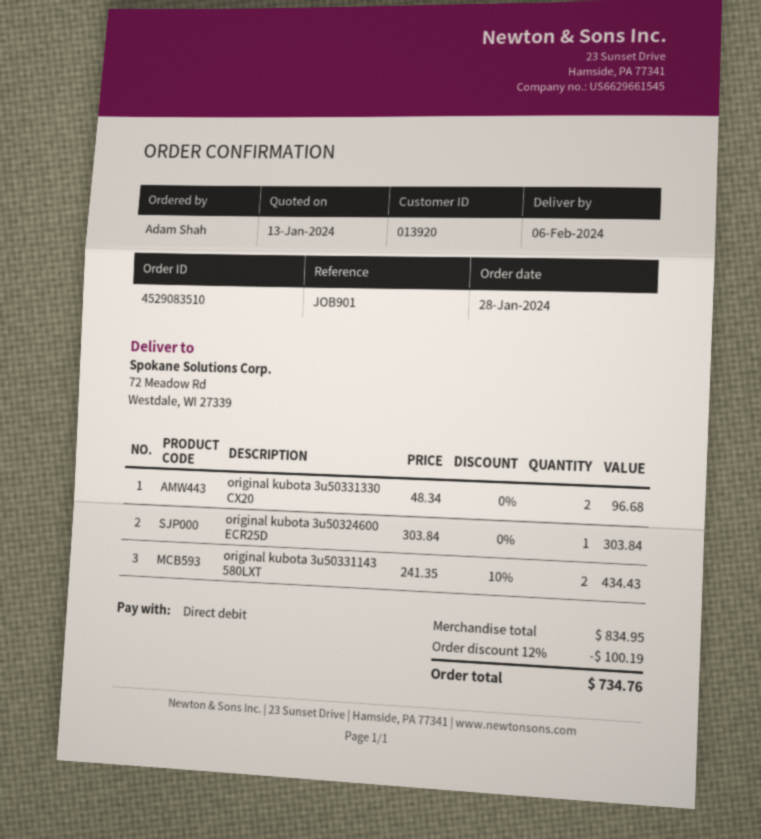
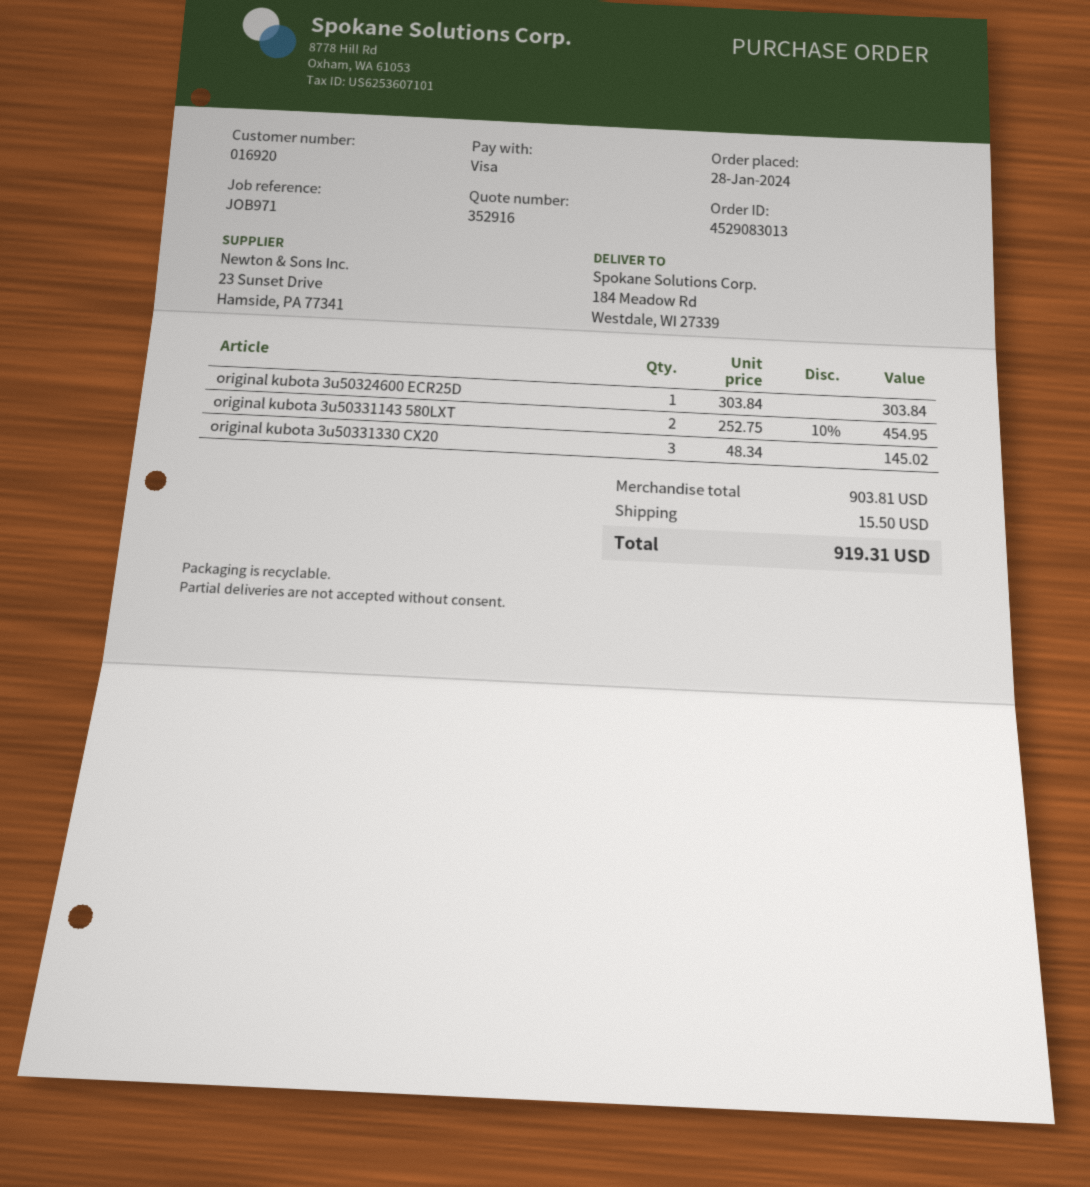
order number: 4529083510 -> 4529083013
customer number: 013920 -> 016920
reference: JOB901 -> JOB971
payment method: direct debit -> Visa
ship to: 72 Meadow Rd, Westdale, WI 27339 -> 184 Meadow Rd, Westdale, WI 27339
original kubota 3u50331330 CX20: 2 x 48.34 = 96.68 -> 3 x 48.34 = 145.02
original kubota 3u50331143 580LXT: 2 x 241.35 - 10% = 434.43 -> 2 x 252.75 - 10% = 454.95
subtotal: 834.95 -> 903.81
discount: 12% = 100.19 -> none
shipping: none -> 15.50
total: 734.76 -> 919.31

